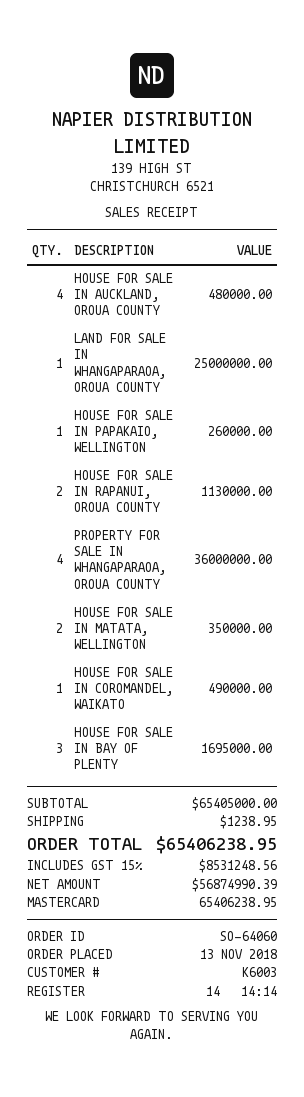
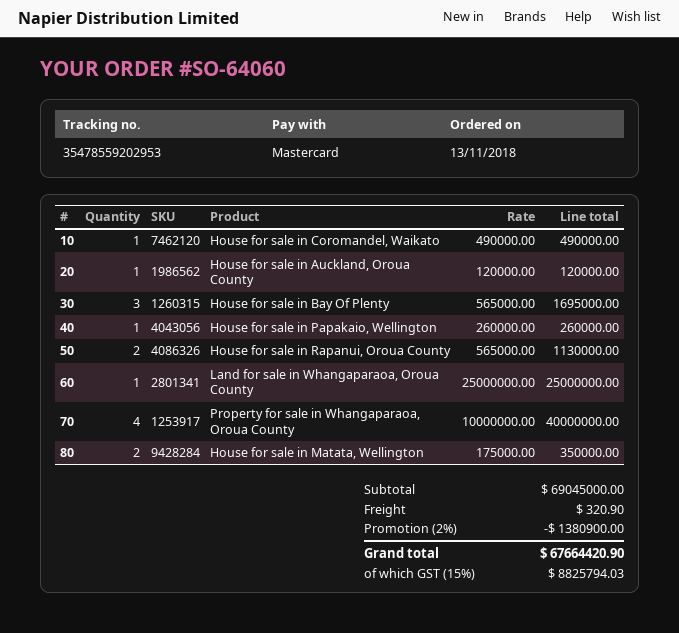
HOUSE FOR SALE IN AUCKLAND, OROUA COUNTY: 4 for 480000.00 -> 1 for 120000.00
PROPERTY FOR SALE IN WHANGAPARAOA, OROUA COUNTY: 4 for 36000000.00 -> 4 for 40000000.00
subtotal: 65405000.00 -> 69045000.00
discount: none -> 2% = 1380900.00
shipping: 1238.95 -> 320.90
tax: 15% = 8531248.56 -> 15% = 8825794.03
total: 65406238.95 -> 67664420.90

